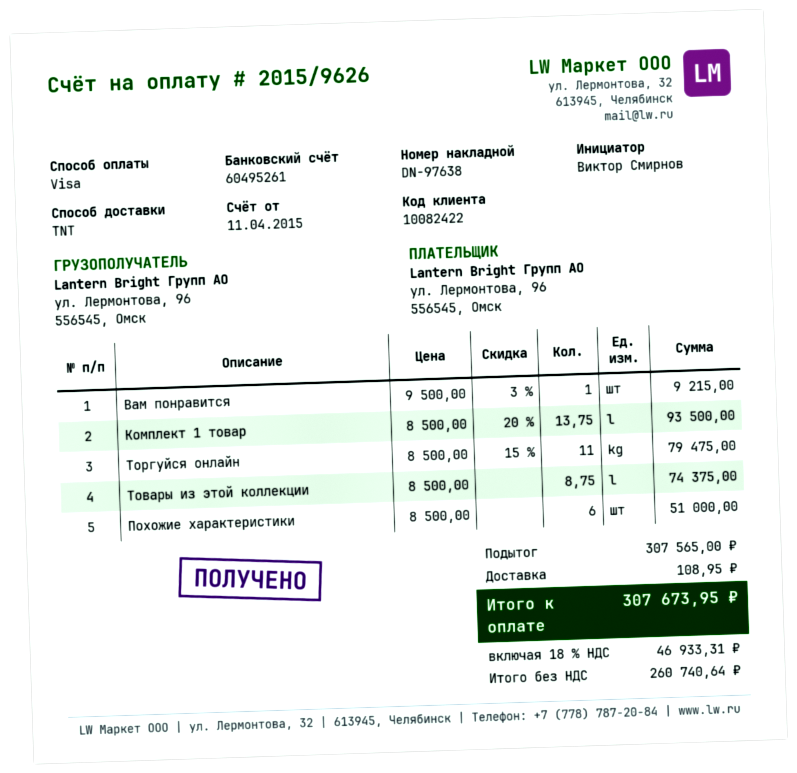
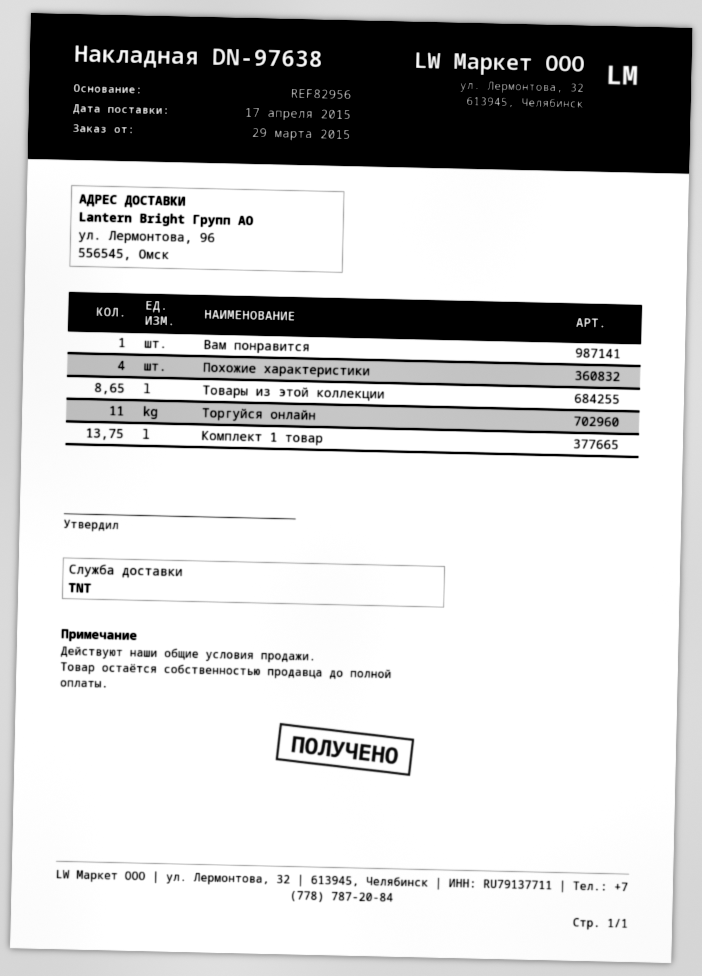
Товары из этой коллекции: 8.75 -> 8.65
Похожие характеристики: 6 -> 4

